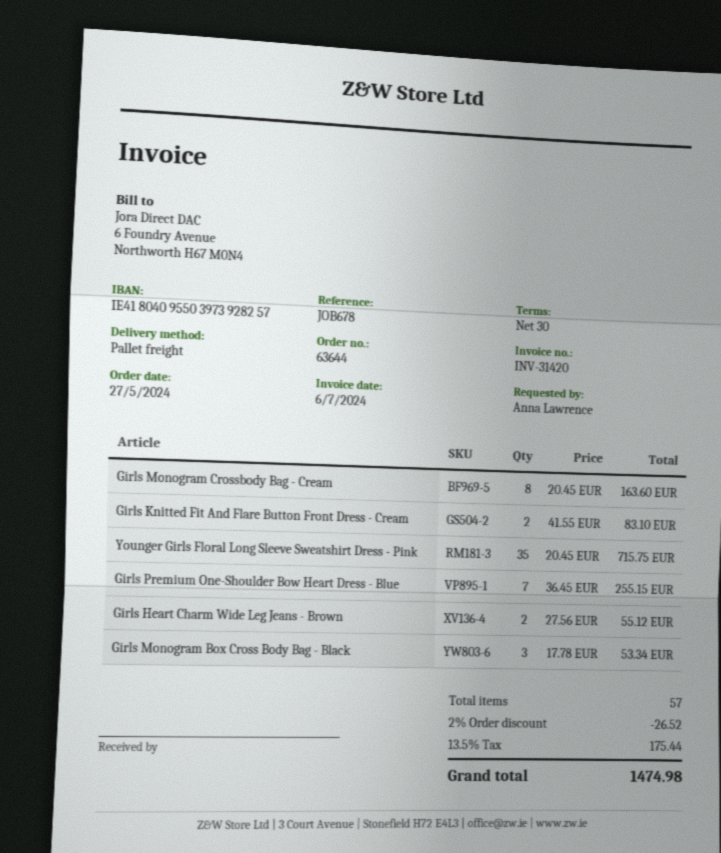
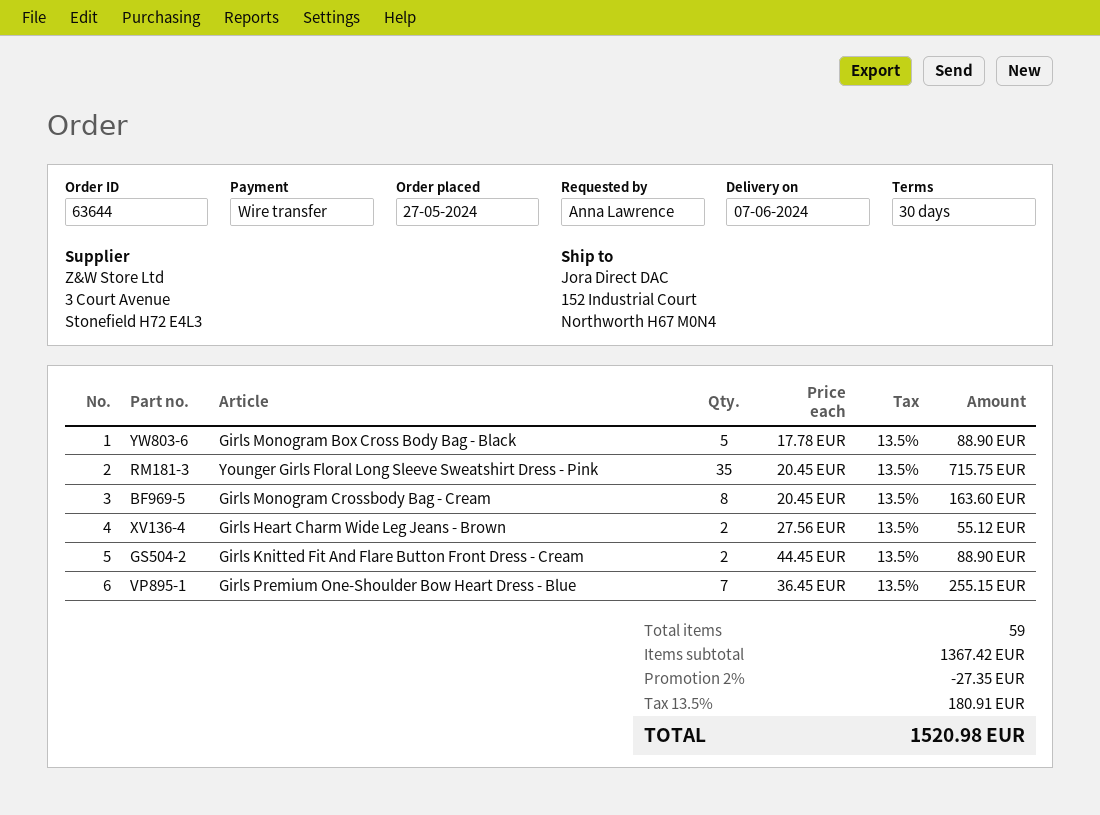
Girls Knitted Fit And Flare Button Front Dress - Cream: 2 x 41.55 = 83.10 -> 2 x 44.45 = 88.90
Girls Monogram Box Cross Body Bag - Black: 3 x 17.78 = 53.34 -> 5 x 17.78 = 88.90
total quantity: 57 -> 59
discount: 2% = 26.52 -> 2% = 27.35
tax: 13.5% = 175.44 -> 13.5% = 180.91
total: 1474.98 -> 1520.98

